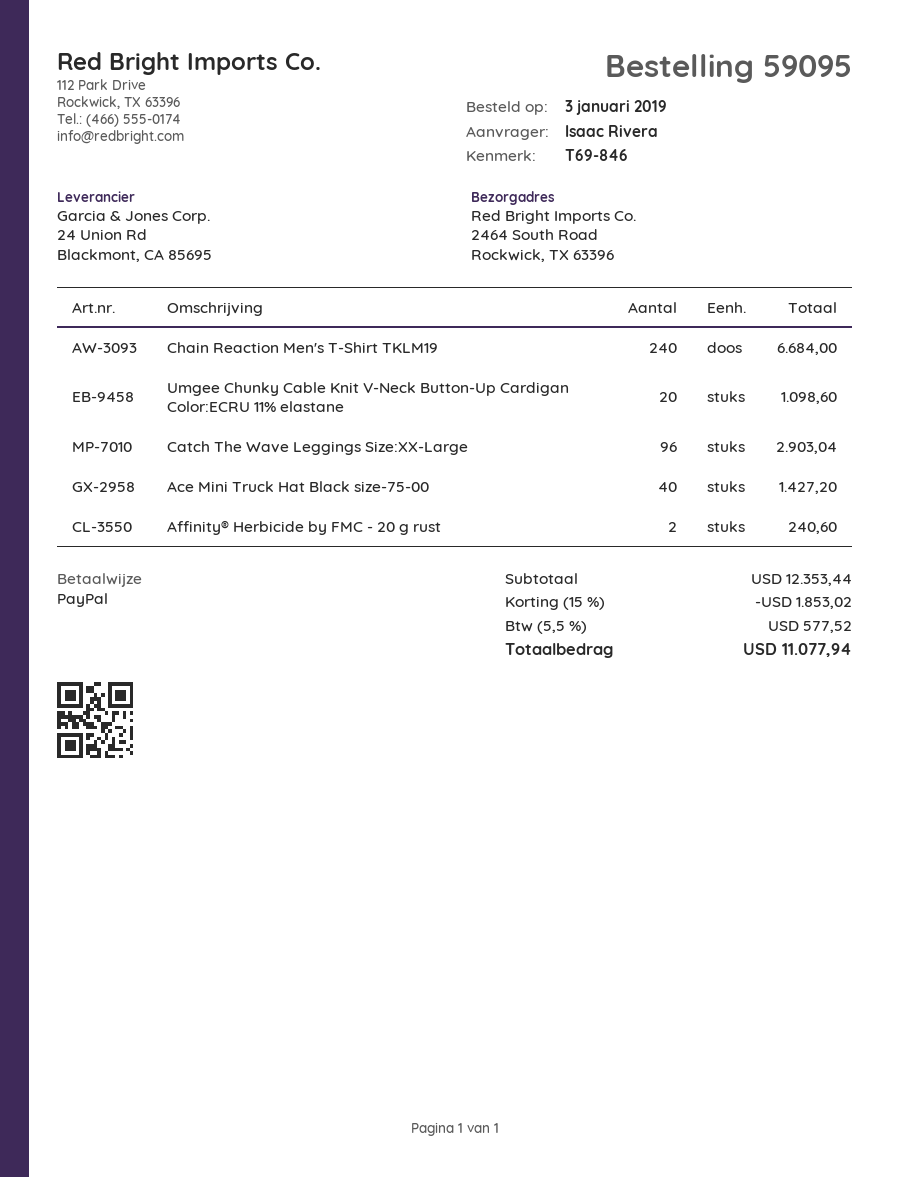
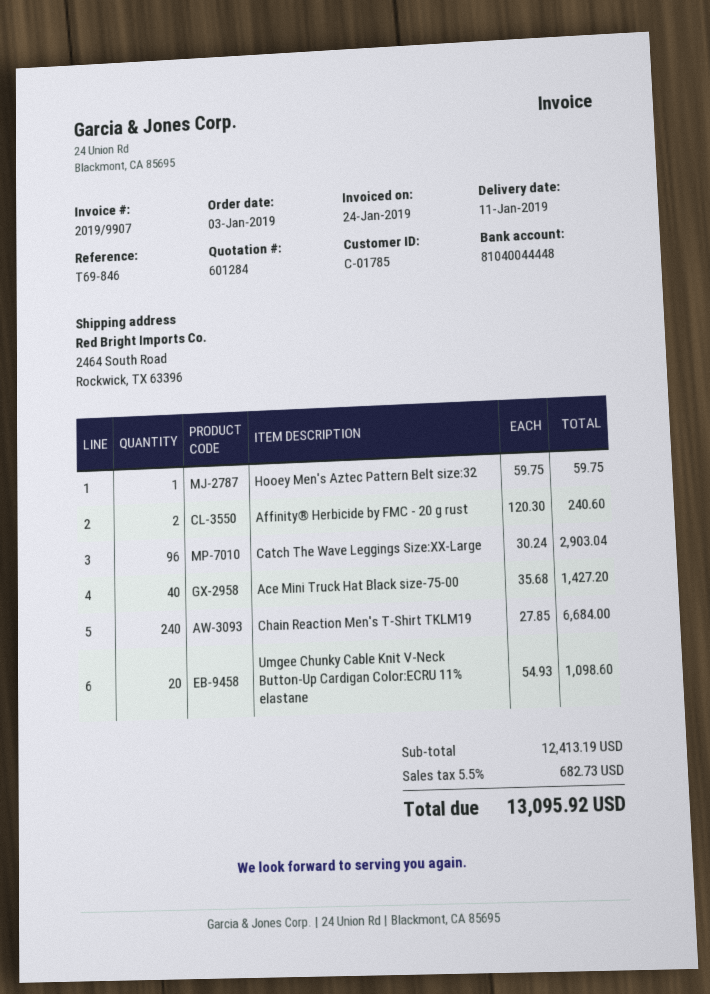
Hooey Men's Aztec Pattern Belt size:32: none -> 1 for 59.75
subtotal: 12353.44 -> 12413.19
discount: 15% = 1853.02 -> none
tax: 5.5% = 577.52 -> 5.5% = 682.73
total: 11077.94 -> 13095.92

